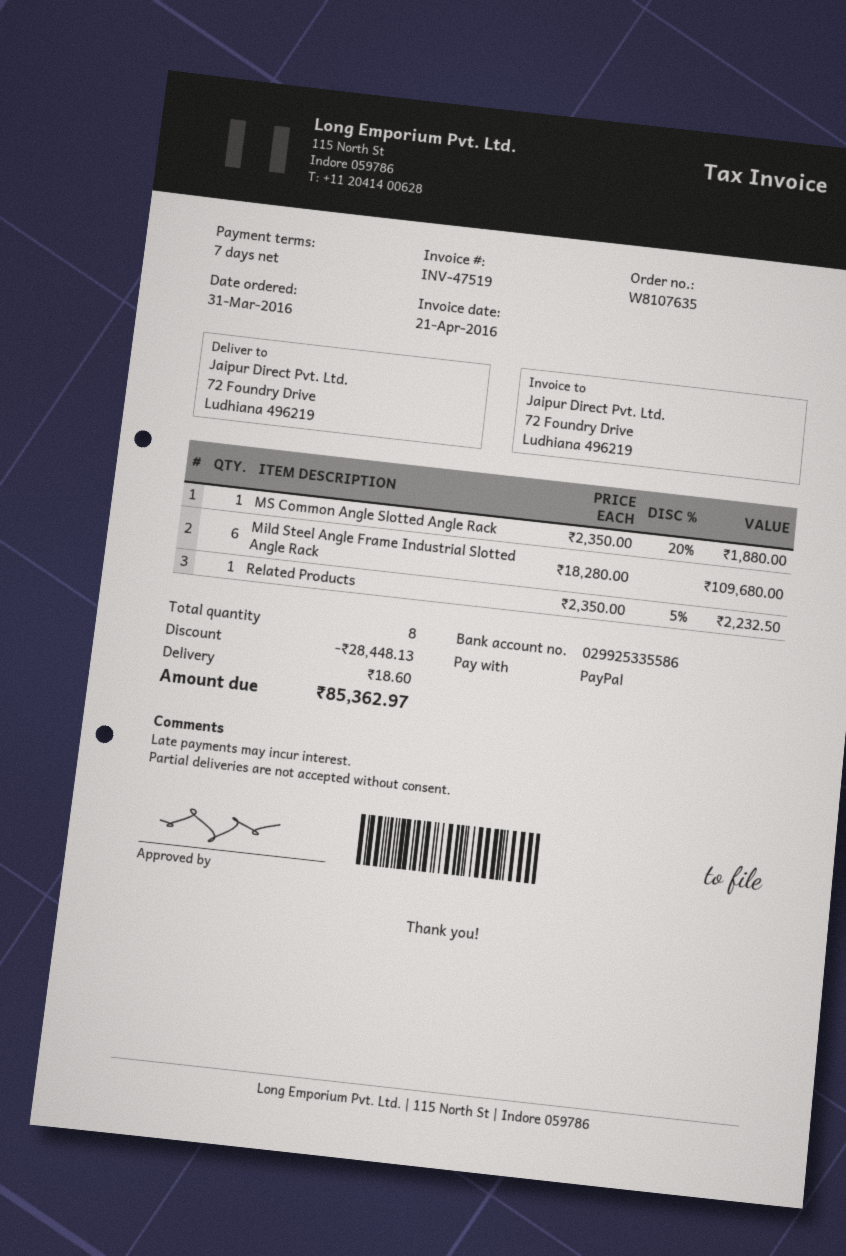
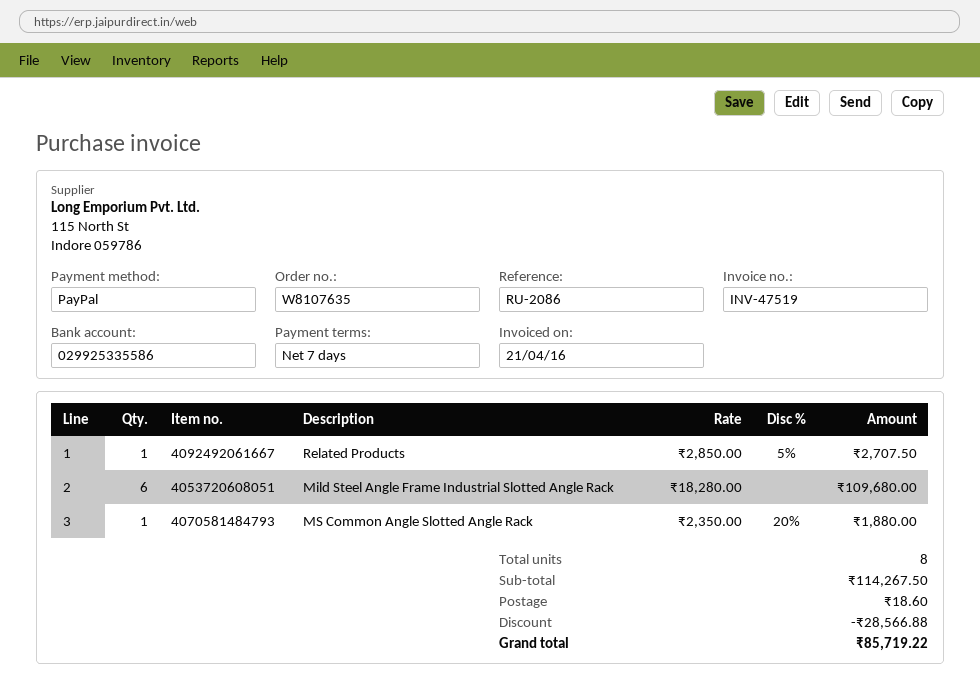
Related Products: 1 x 2350.00 - 5% = 2232.50 -> 1 x 2850.00 - 5% = 2707.50
discount: 28448.13 -> 28566.88
total: 85362.97 -> 85719.22

